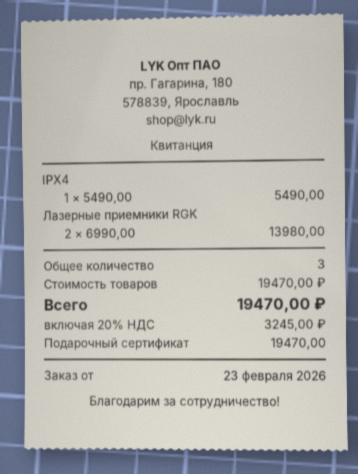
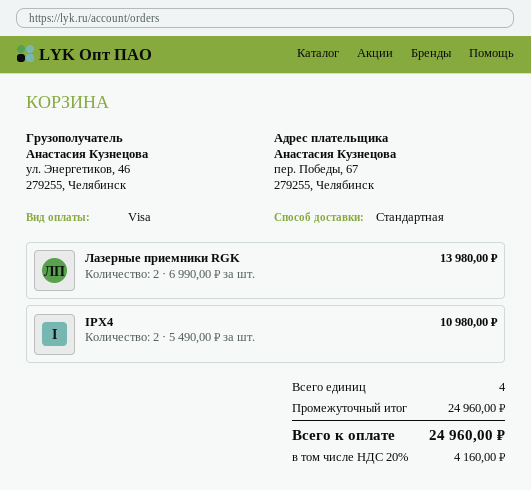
payment method: gift card -> Visa
IPX4: 1 x 5490.00 = 5490.00 -> 2 x 5490.00 = 10980.00
total quantity: 3 -> 4
subtotal: 19470.00 -> 24960.00
tax: 20% = 3245.00 -> 20% = 4160.00
total: 19470.00 -> 24960.00

